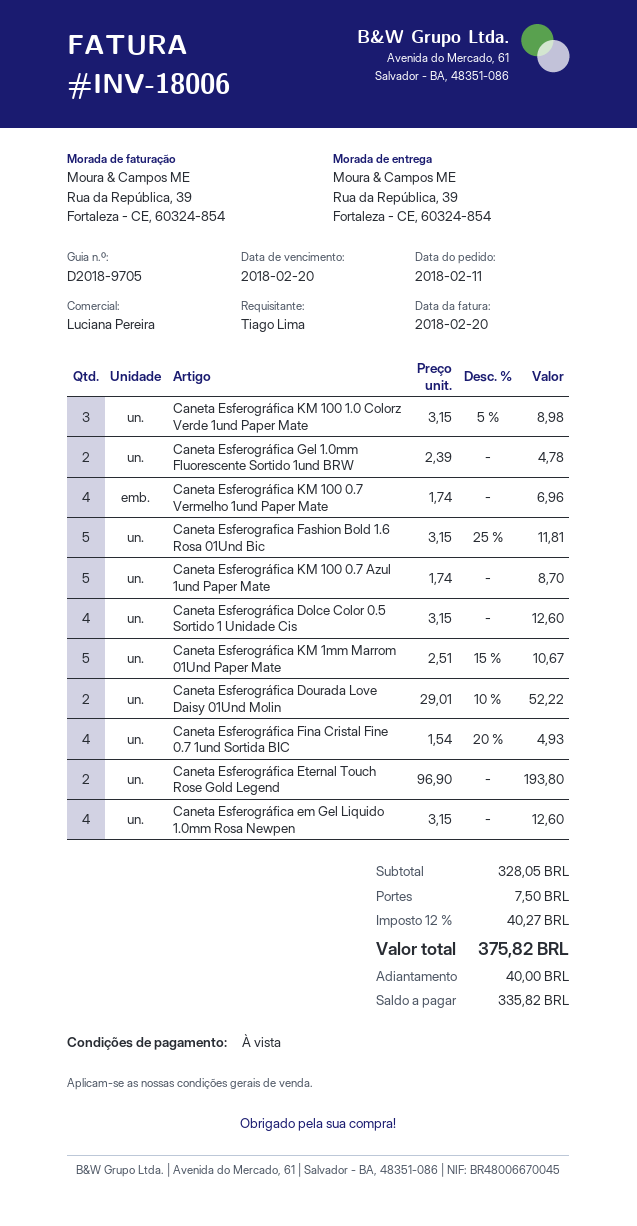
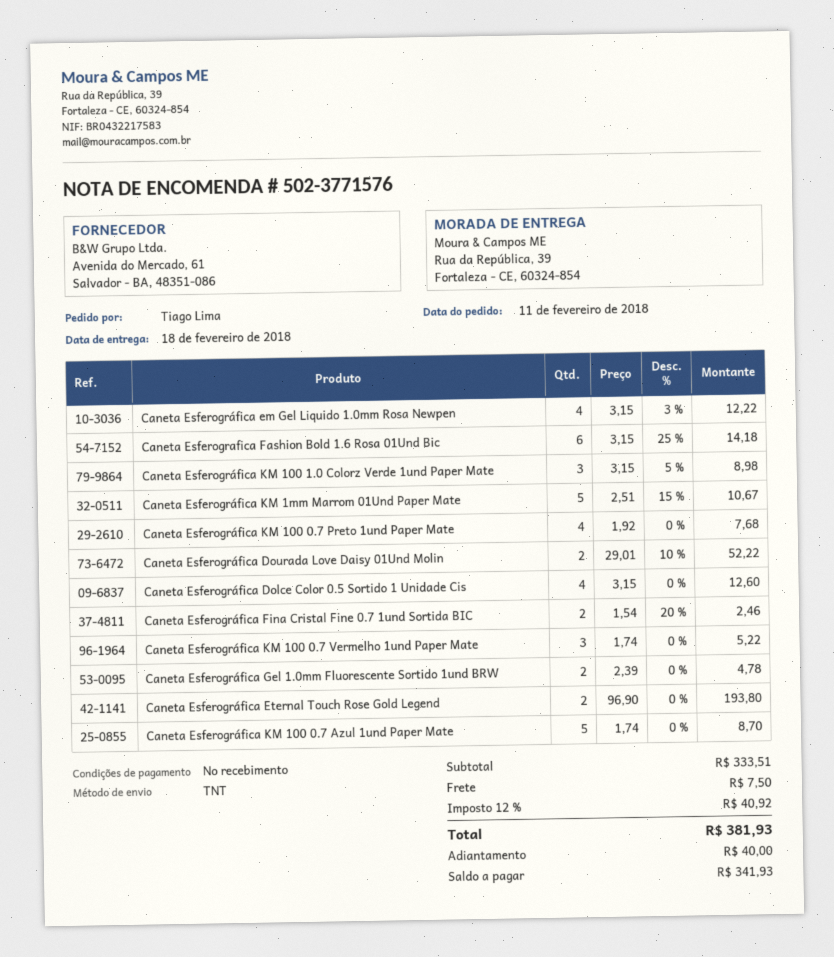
Caneta Esferográfica KM 100 0.7 Vermelho 1und Paper Mate: 4 x 1.74 = 6.96 -> 3 x 1.74 = 5.22
Caneta Esferografica Fashion Bold 1.6 Rosa 01Und Bic: 5 x 3.15 - 25% = 11.81 -> 6 x 3.15 - 25% = 14.18
Caneta Esferográfica Fina Cristal Fine 0.7 1und Sortida BIC: 4 x 1.54 - 20% = 4.93 -> 2 x 1.54 - 20% = 2.46
Caneta Esferográfica em Gel Liquido 1.0mm Rosa Newpen: 4 x 3.15 = 12.60 -> 4 x 3.15 - 3% = 12.22
Caneta Esferográfica KM 100 0.7 Preto 1und Paper Mate: none -> 4 x 1.92 = 7.68
subtotal: 328.05 -> 333.51
tax: 12% = 40.27 -> 12% = 40.92
total: 375.82 -> 381.93
balance: 335.82 -> 341.93

